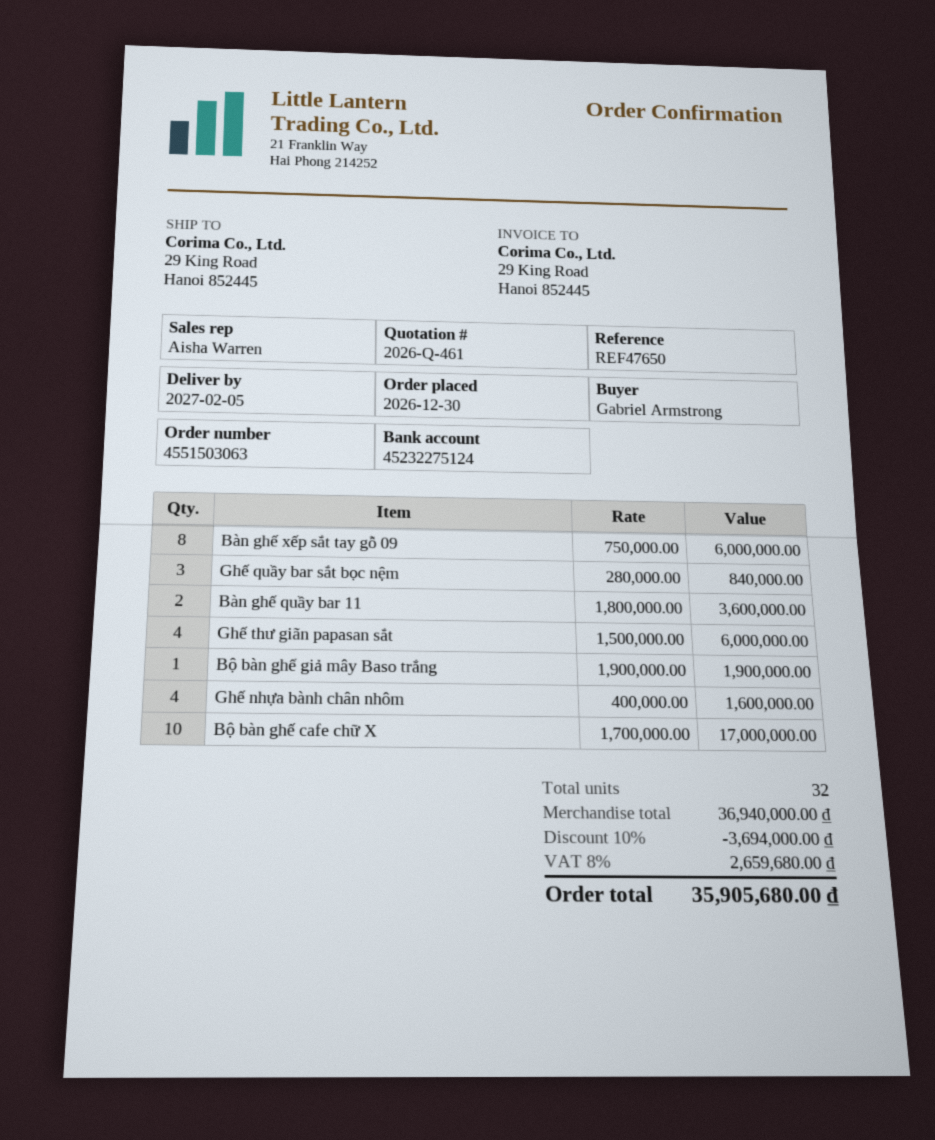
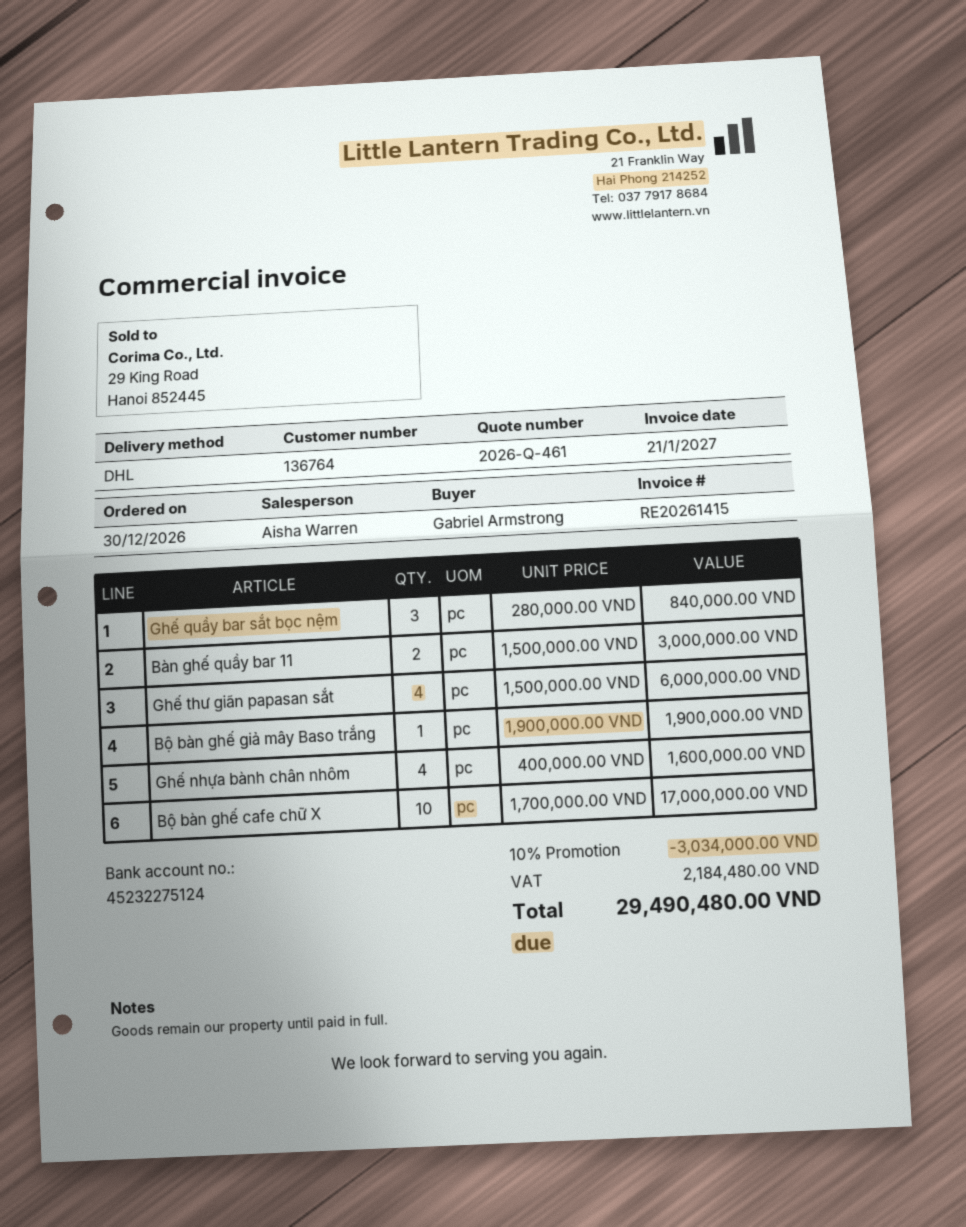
Bàn ghế xếp sắt tay gỗ 09: 8 x 750000.00 = 6000000.00 -> none
Bàn ghế quầy bar 11: 2 x 1800000.00 = 3600000.00 -> 2 x 1500000.00 = 3000000.00
discount: 10% = 3694000.00 -> 10% = 3034000.00
tax: 2659680.00 -> 2184480.00
total: 35905680.00 -> 29490480.00

